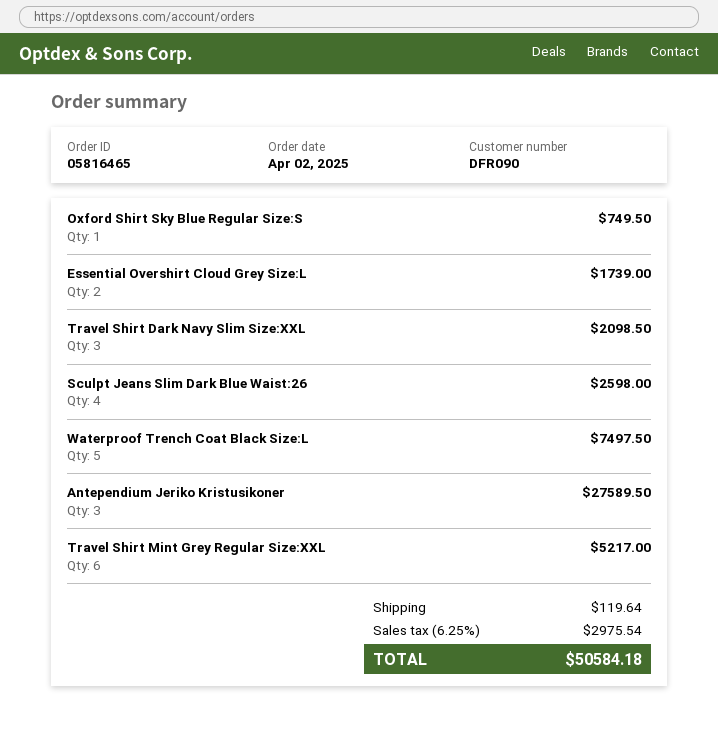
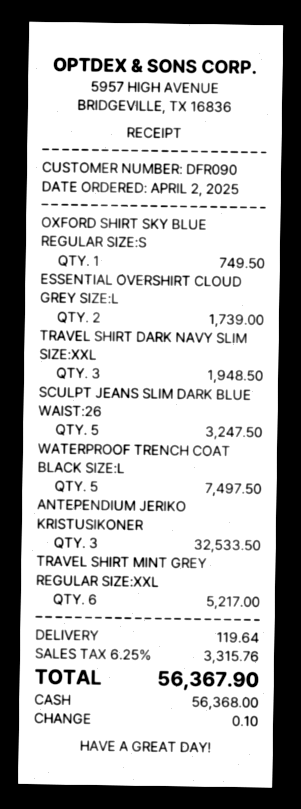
Travel Shirt Dark Navy Slim Size:XXL: 3 for 2098.50 -> 3 for 1948.50
Sculpt Jeans Slim Dark Blue Waist:26: 4 for 2598.00 -> 5 for 3247.50
Antependium Jeriko Kristusikoner: 3 for 27589.50 -> 3 for 32533.50
tax: 6.25% = 2975.54 -> 6.25% = 3315.76
total: 50584.18 -> 56367.90

